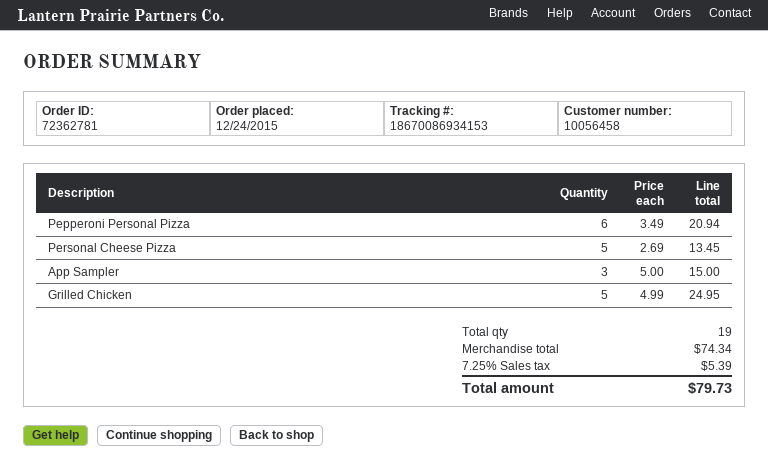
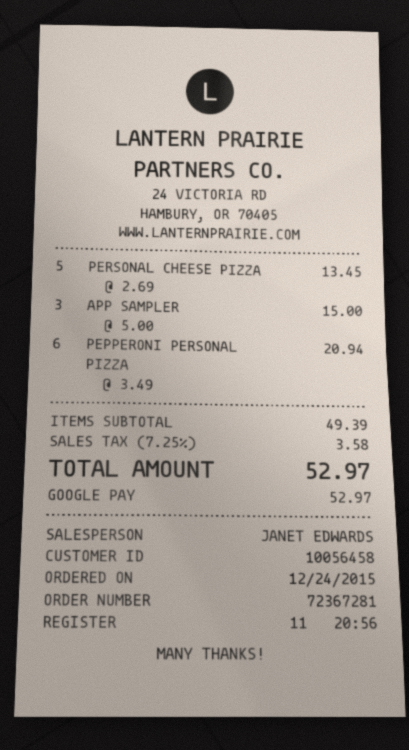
order number: 72362781 -> 72367281
Grilled Chicken: 5 x 4.99 = 24.95 -> none
subtotal: 74.34 -> 49.39
tax: 7.25% = 5.39 -> 7.25% = 3.58
total: 79.73 -> 52.97

